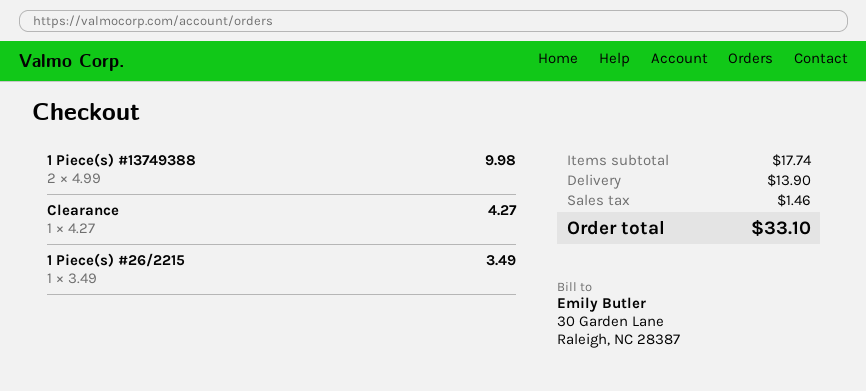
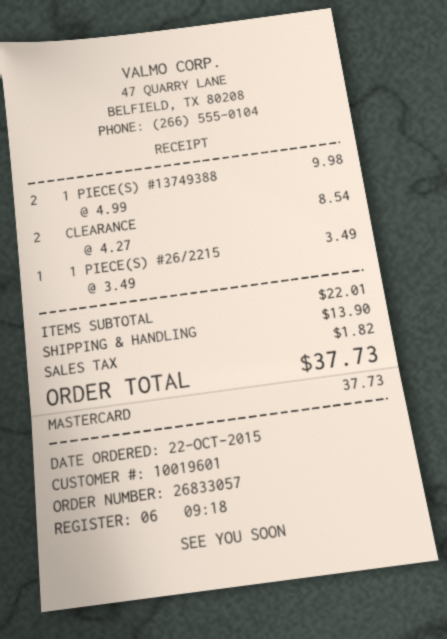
Clearance: 1 x 4.27 = 4.27 -> 2 x 4.27 = 8.54
subtotal: 17.74 -> 22.01
tax: 1.46 -> 1.82
total: 33.10 -> 37.73

